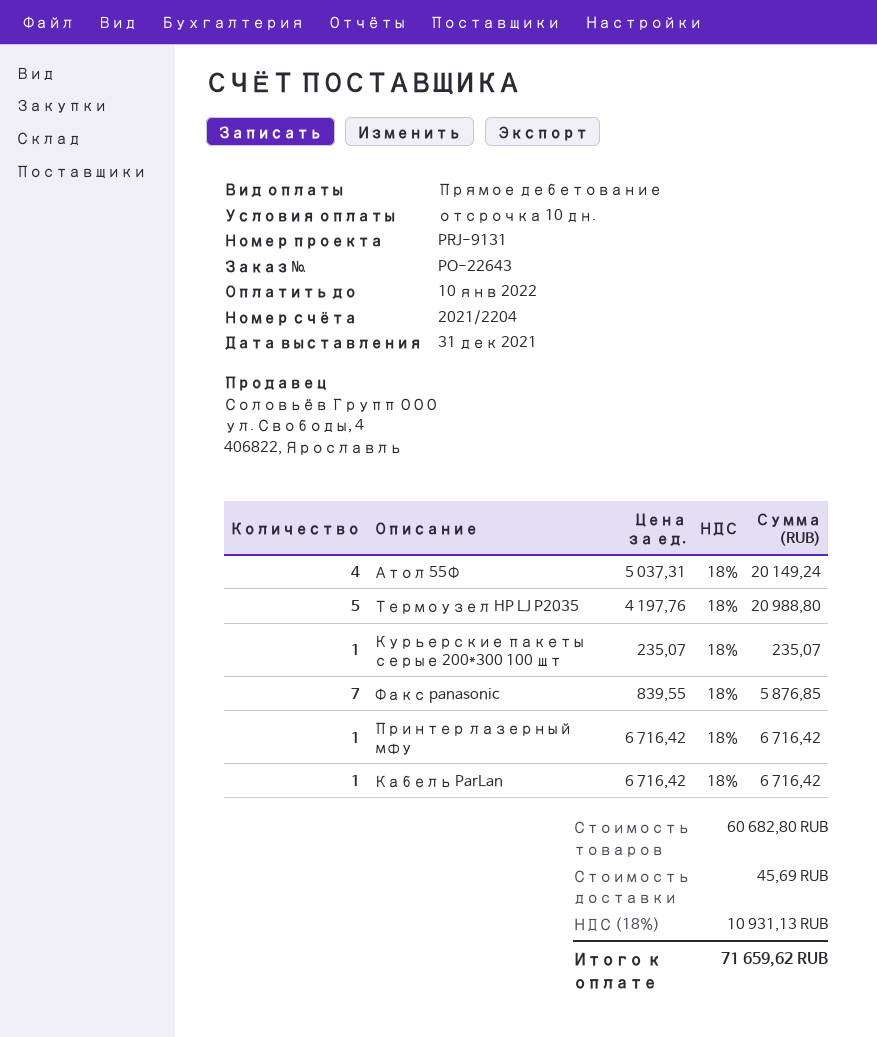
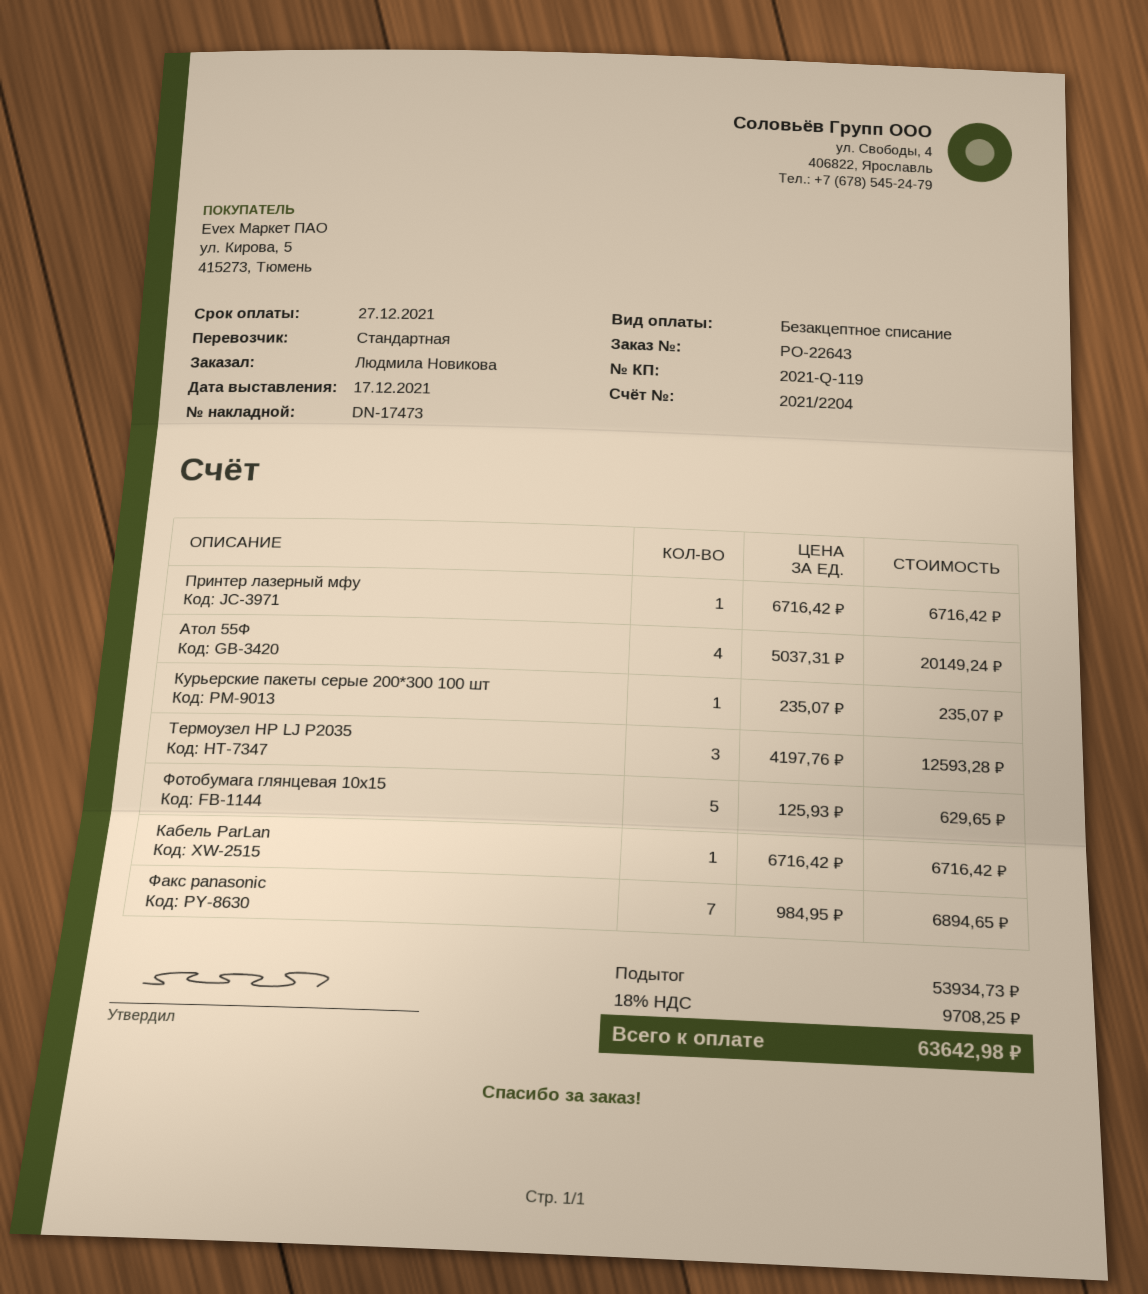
invoice date: 2021-12-31 -> 2021-12-17
due date: 2022-01-10 -> 2021-12-27
Термоузел HP LJ P2035: 5 x 4197.76 = 20988.80 -> 3 x 4197.76 = 12593.28
Факс panasonic: 7 x 839.55 = 5876.85 -> 7 x 984.95 = 6894.65
Фотобумага глянцевая 10х15: none -> 5 x 125.93 = 629.65
subtotal: 60682.80 -> 53934.73
shipping: 45.69 -> none
tax: 18% = 10931.13 -> 18% = 9708.25
total: 71659.62 -> 63642.98

